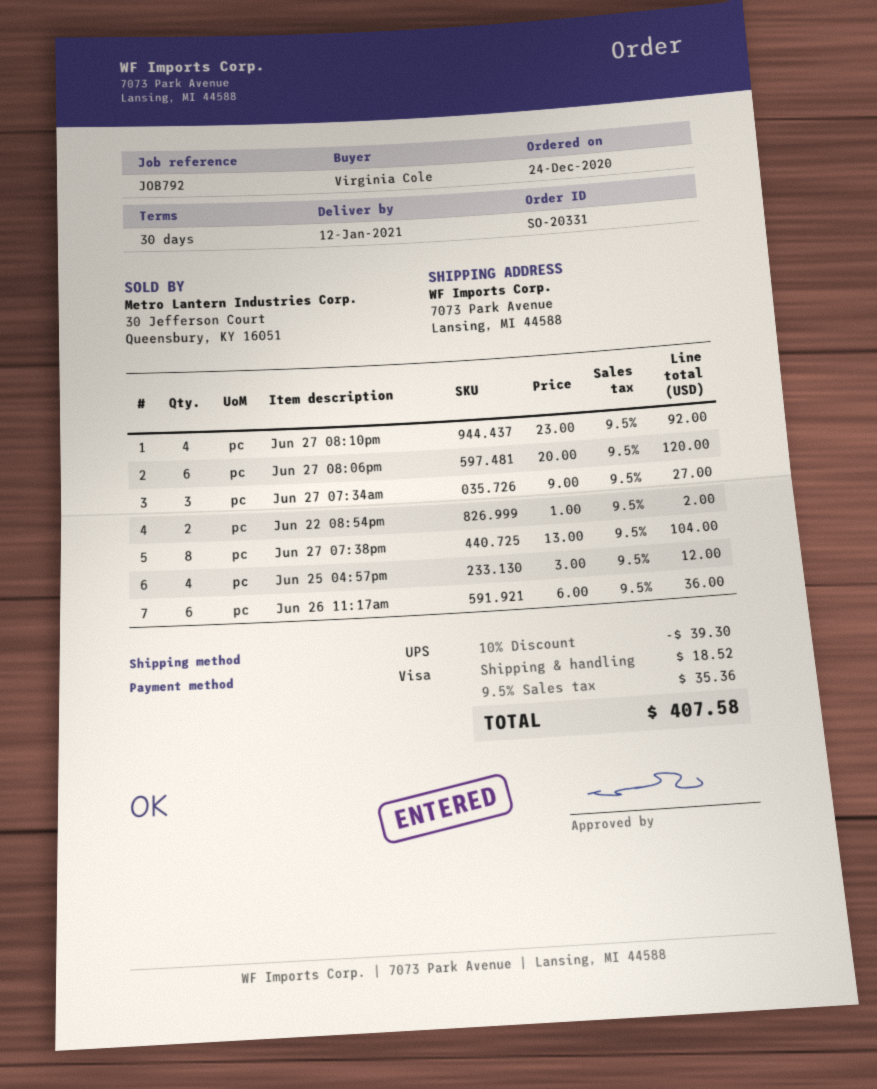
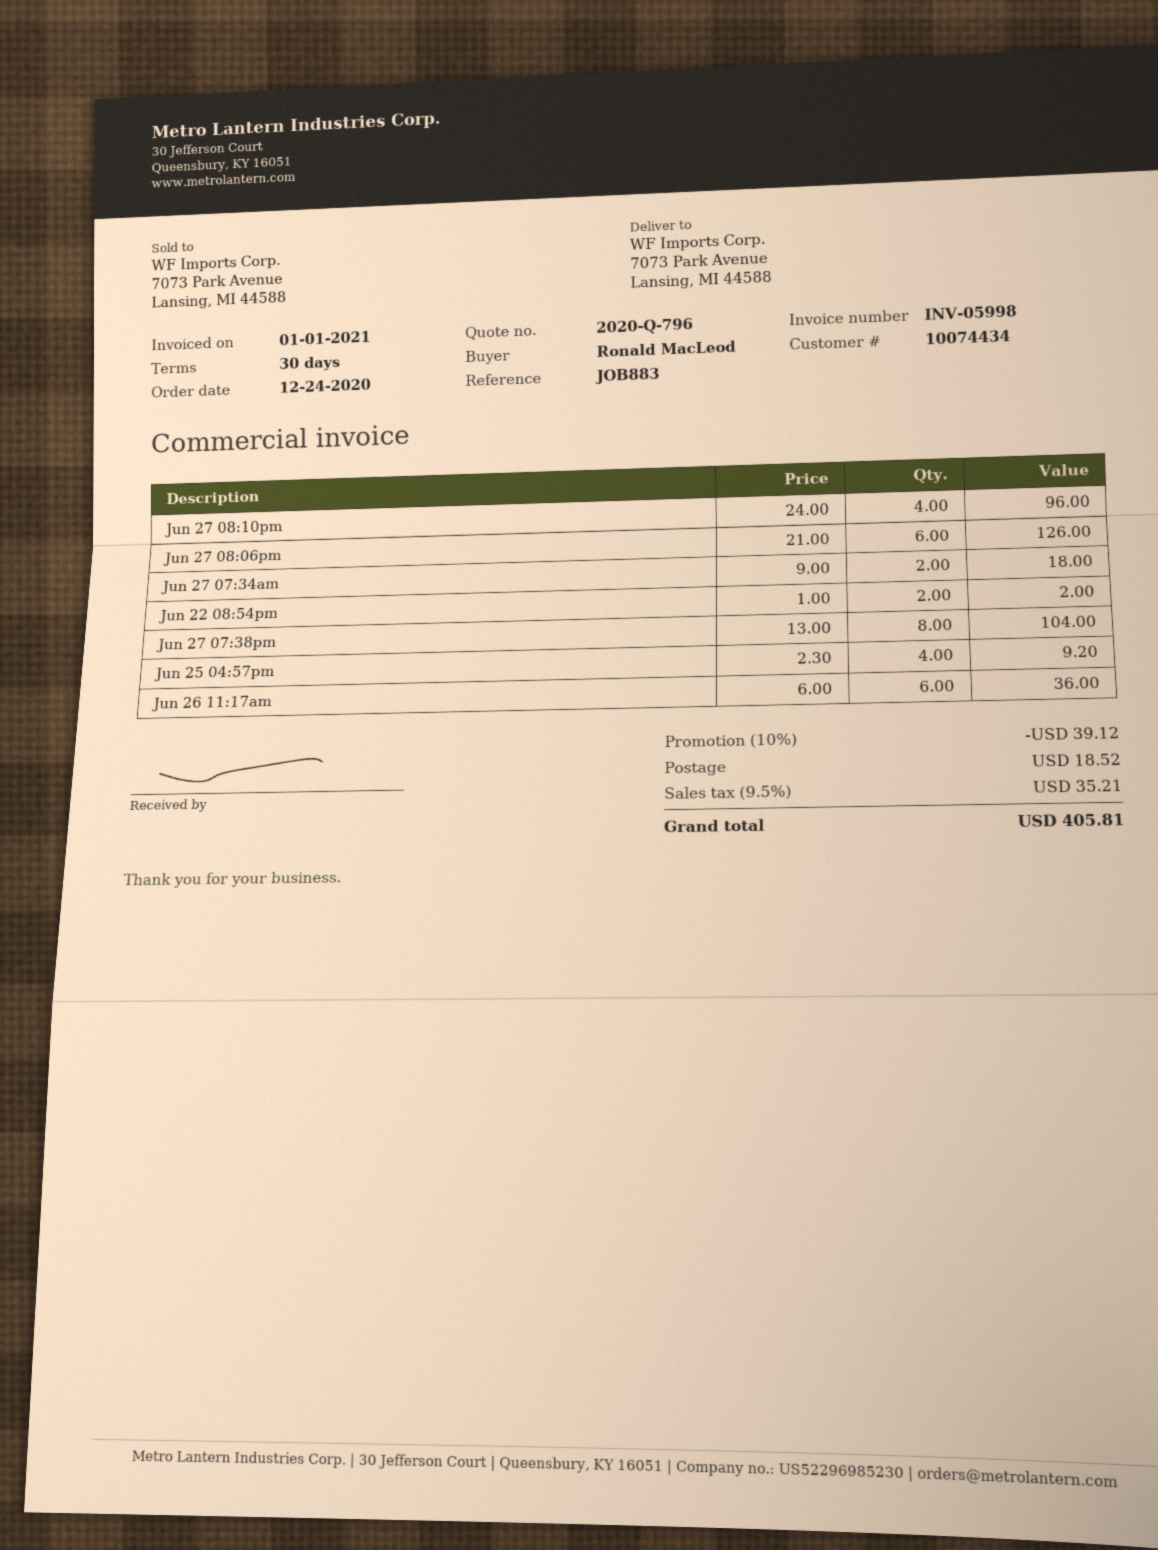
reference: JOB792 -> JOB883
ordered by: Virginia Cole -> Ronald MacLeod
Jun 27 08:10pm: 4 x 23.00 = 92.00 -> 4 x 24.00 = 96.00
Jun 27 08:06pm: 6 x 20.00 = 120.00 -> 6 x 21.00 = 126.00
Jun 27 07:34am: 3 x 9.00 = 27.00 -> 2 x 9.00 = 18.00
Jun 25 04:57pm: 4 x 3.00 = 12.00 -> 4 x 2.30 = 9.20
discount: 10% = 39.30 -> 10% = 39.12
tax: 9.5% = 35.36 -> 9.5% = 35.21
total: 407.58 -> 405.81

